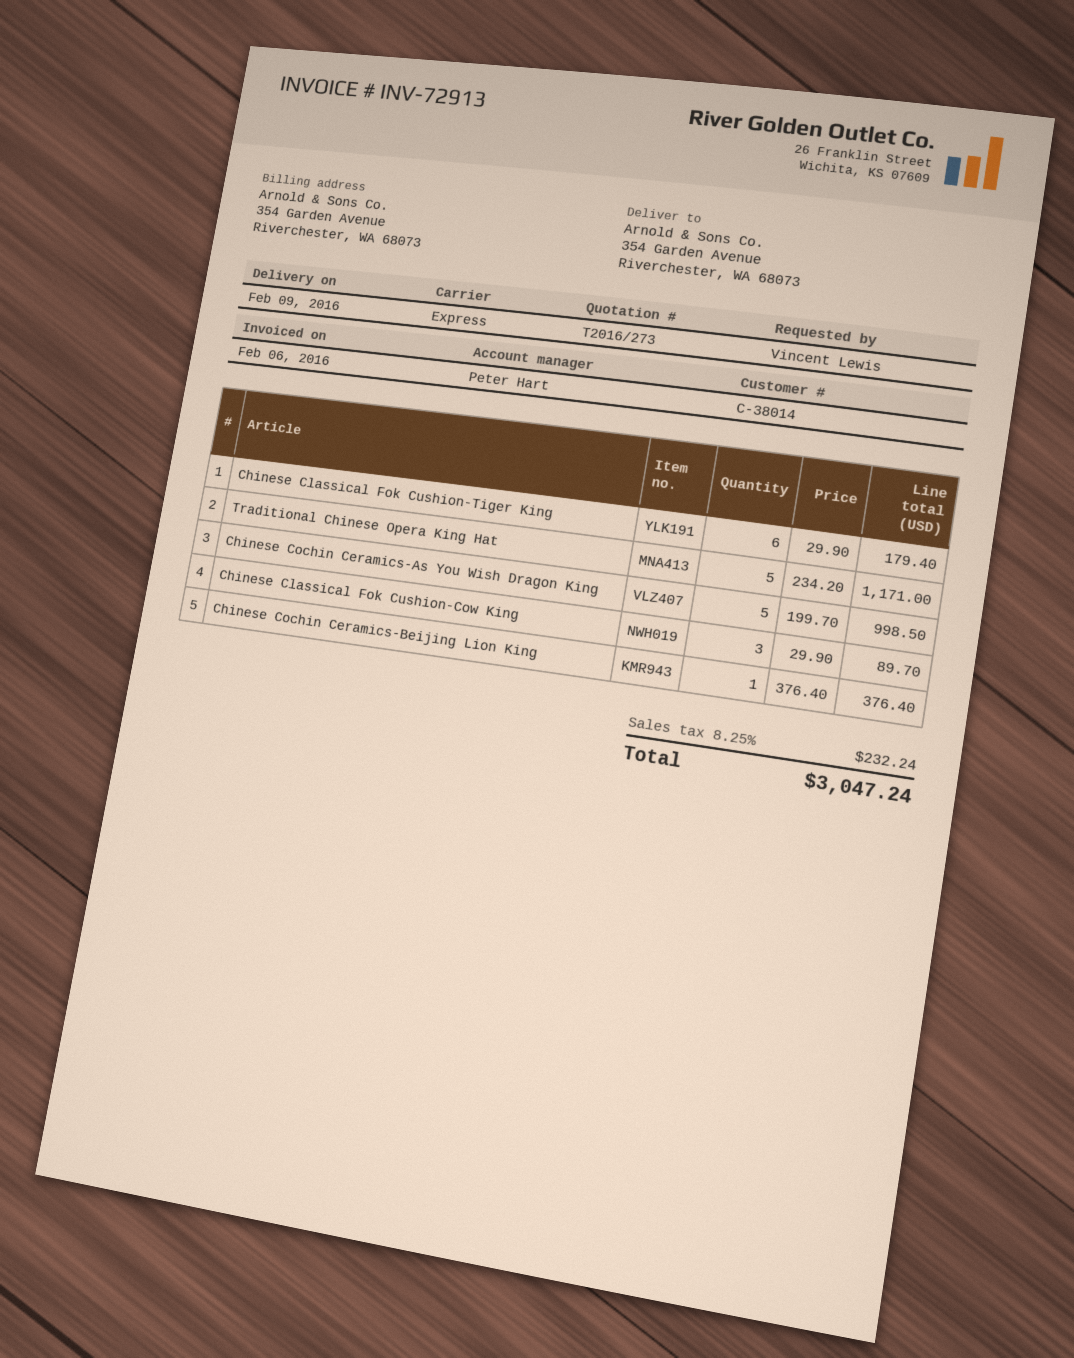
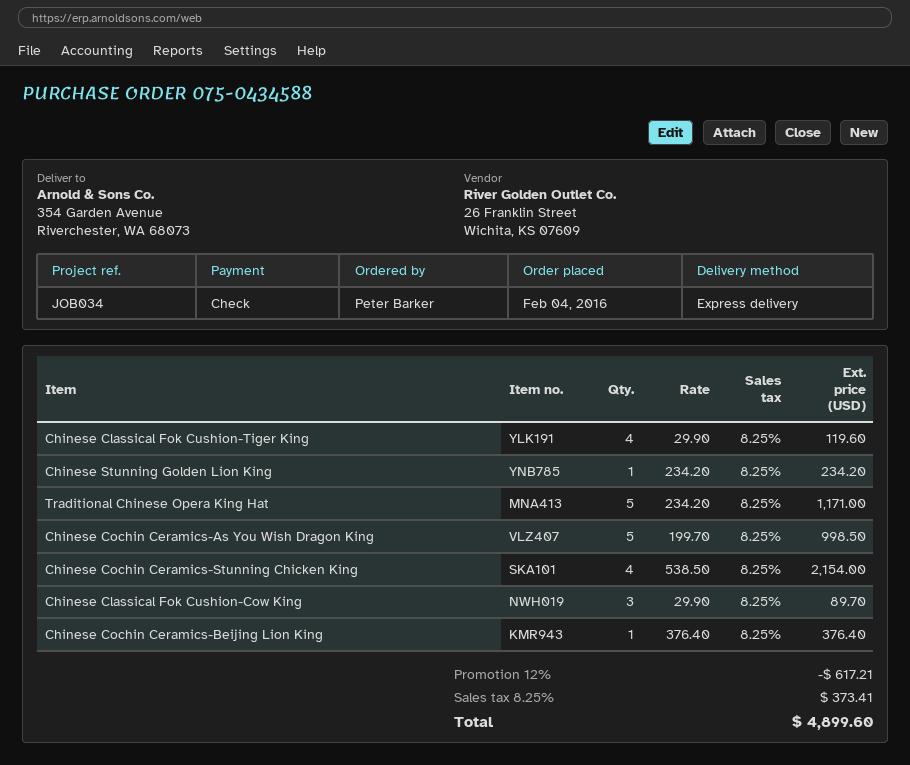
ordered by: Vincent Lewis -> Peter Barker
Chinese Classical Fok Cushion-Tiger King: 6 x 29.90 = 179.40 -> 4 x 29.90 = 119.60
Chinese Stunning Golden Lion King: none -> 1 x 234.20 = 234.20
Chinese Cochin Ceramics-Stunning Chicken King: none -> 4 x 538.50 = 2154.00
discount: none -> 12% = 617.21
tax: 8.25% = 232.24 -> 8.25% = 373.41
total: 3047.24 -> 4899.60

